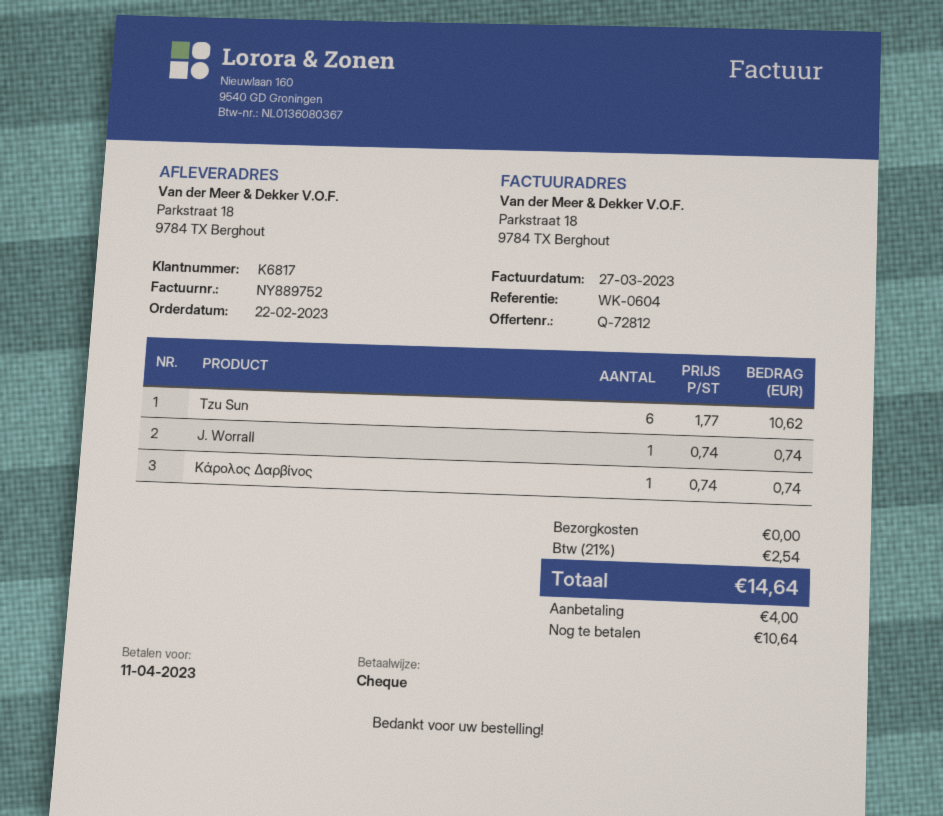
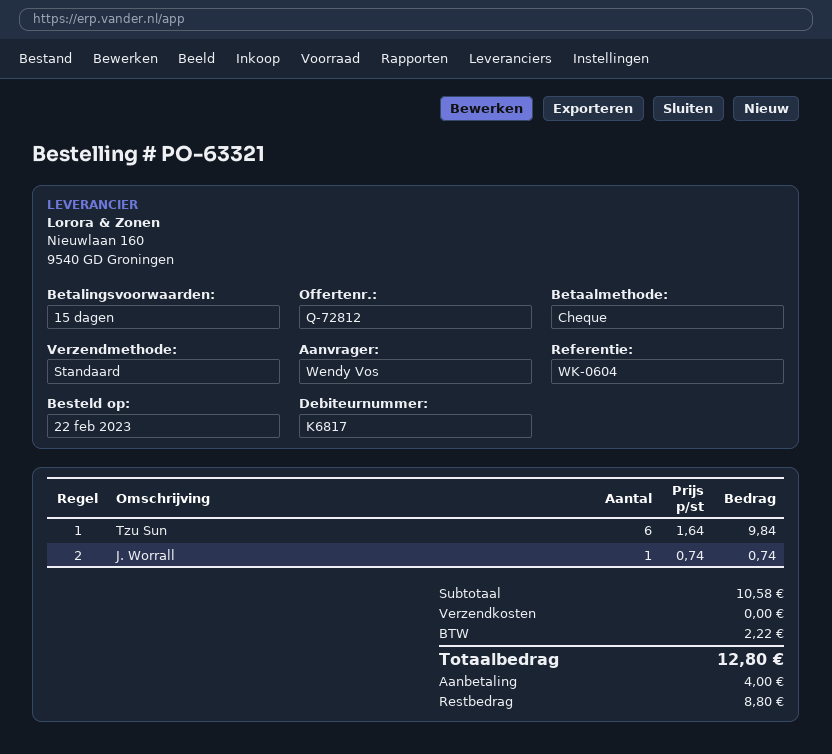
Tzu Sun: 6 x 1.77 = 10.62 -> 6 x 1.64 = 9.84
Κάρολος Δαρβίνος: 1 x 0.74 = 0.74 -> none
tax: 2.54 -> 2.22
total: 14.64 -> 12.80
balance: 10.64 -> 8.80

